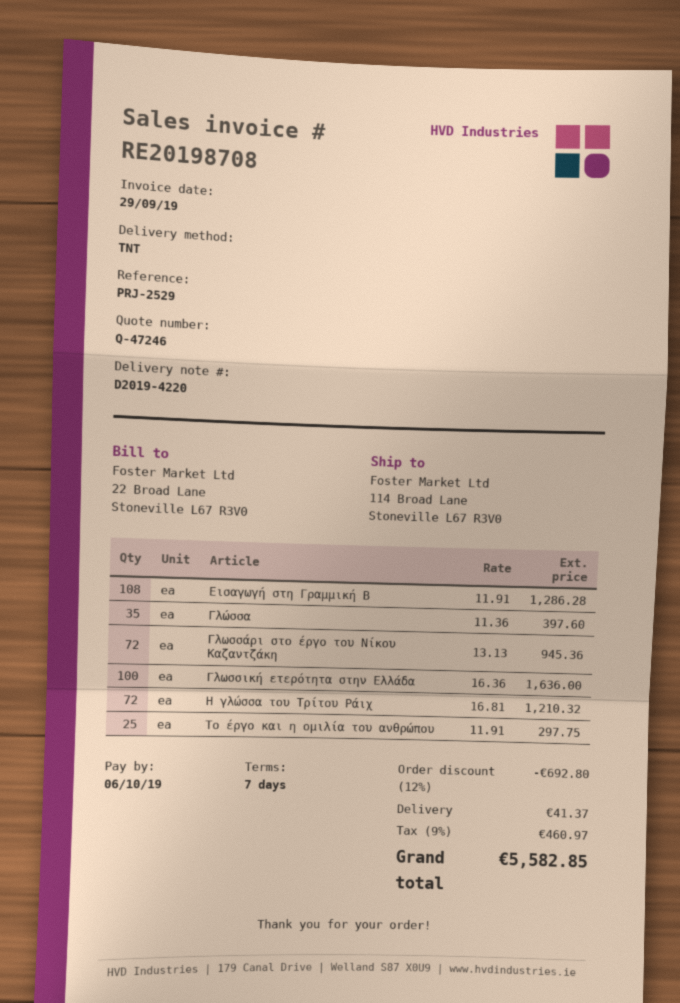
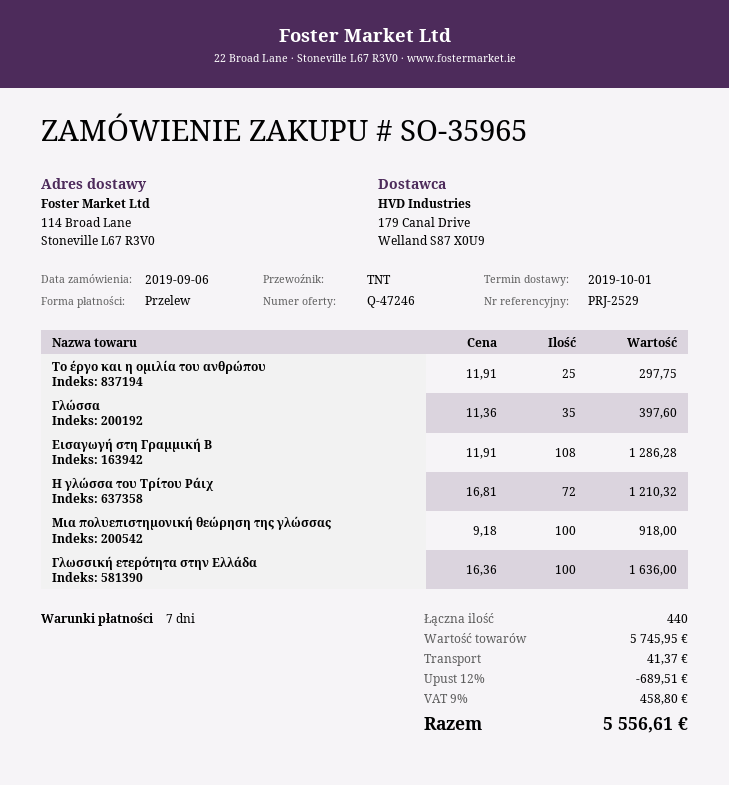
Γλωσσάρι στο έργο του Νίκου Καζαντζάκη: 72 x 13.13 = 945.36 -> none
Μια πολυεπιστημονική θεώρηση της γλώσσας: none -> 100 x 9.18 = 918.00
discount: 12% = 692.80 -> 12% = 689.51
tax: 9% = 460.97 -> 9% = 458.80
total: 5582.85 -> 5556.61

